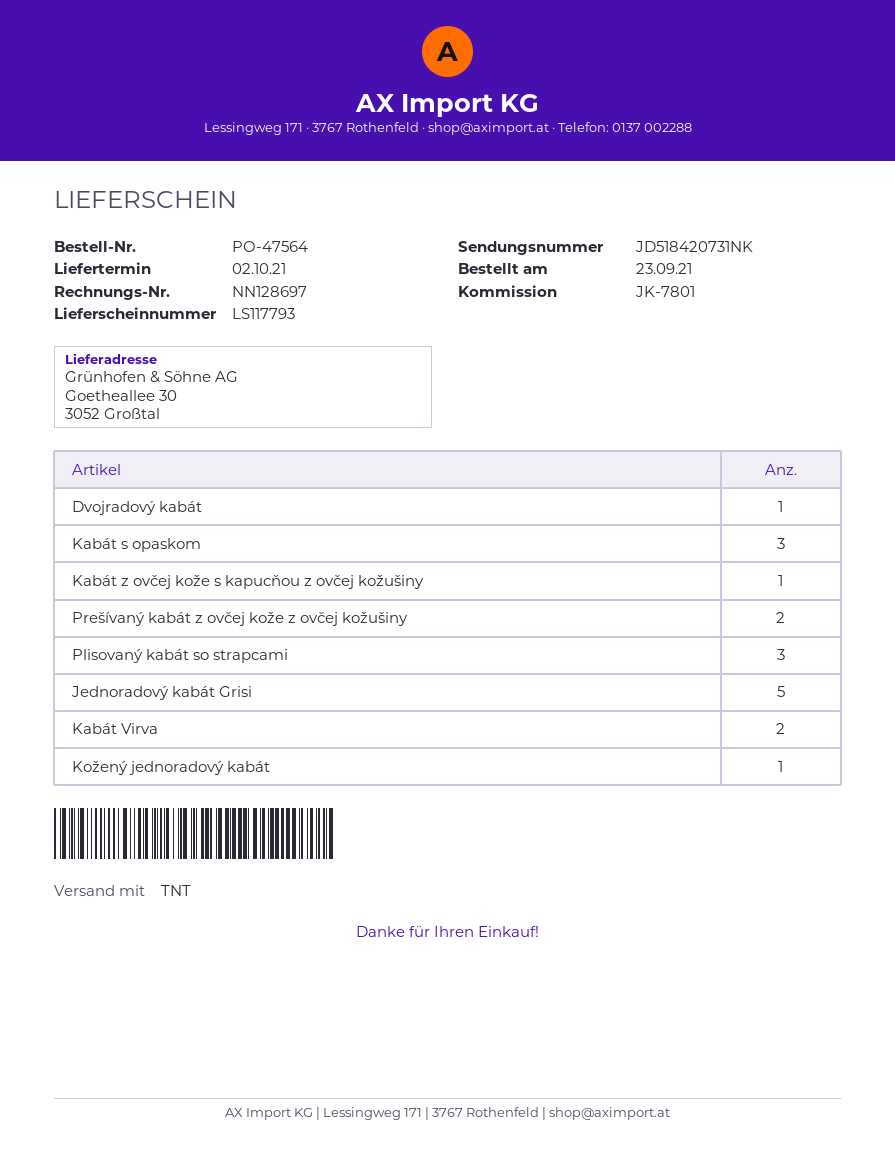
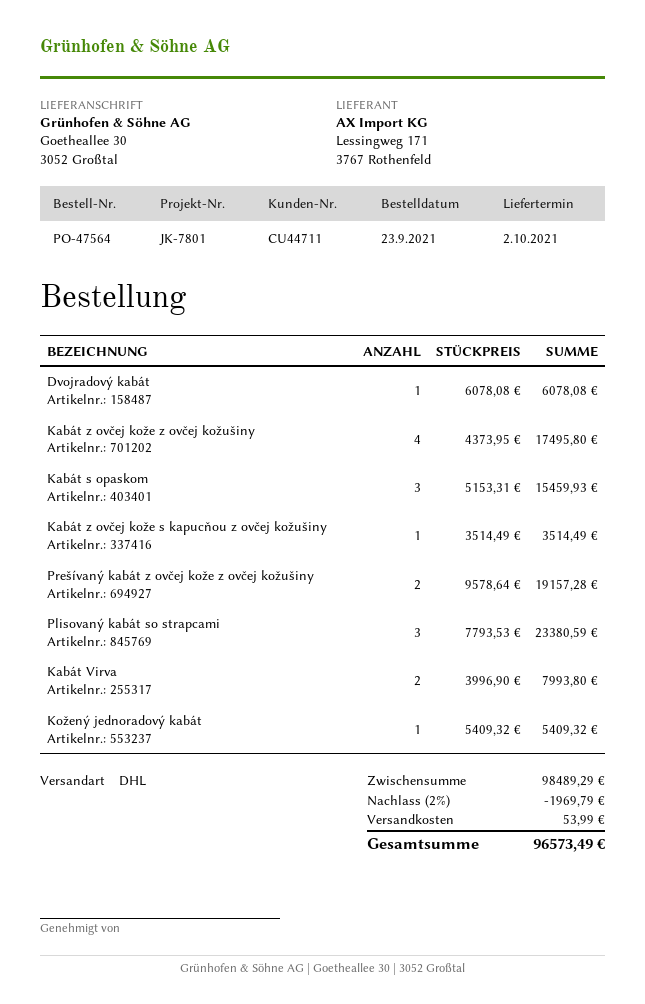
shipping method: TNT -> DHL
Jednoradový kabát Grisi: 5 -> none
Kabát z ovčej kože z ovčej kožušiny: none -> 4

